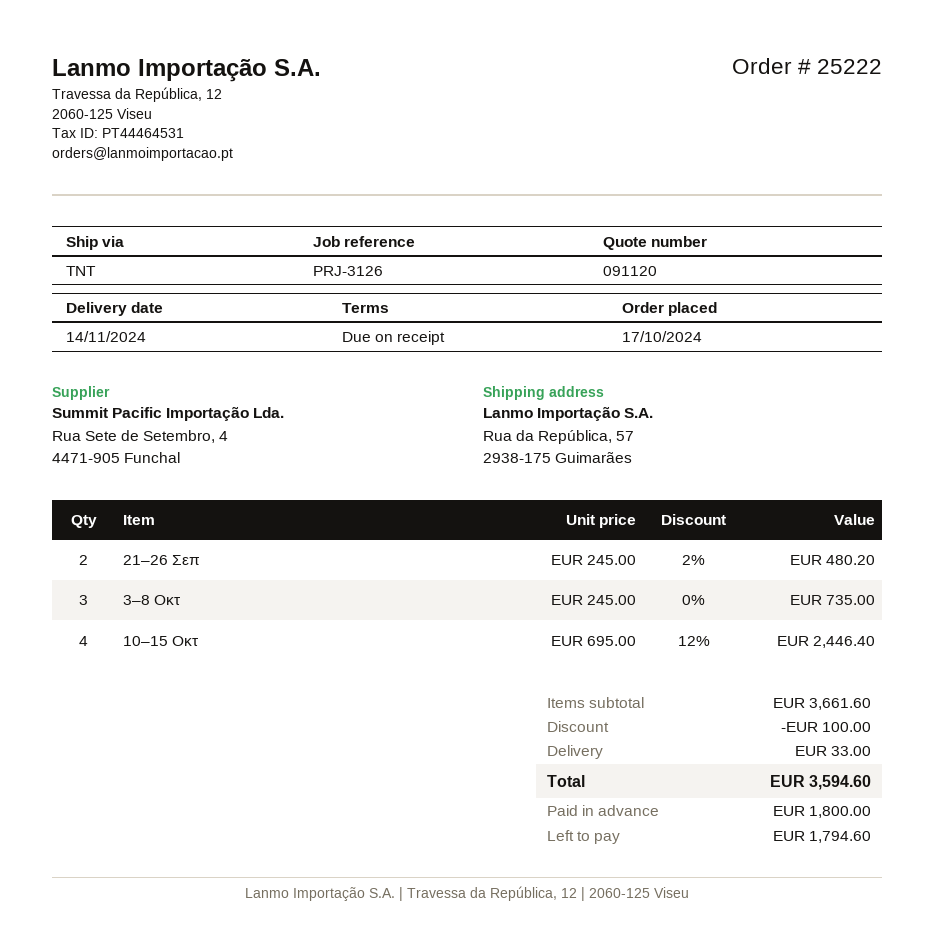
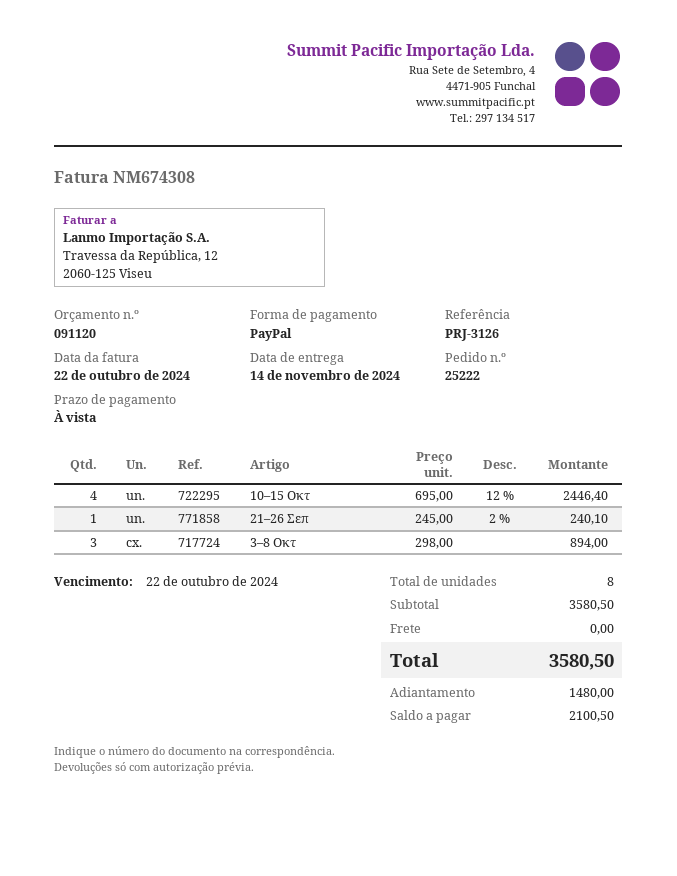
21–26 Σεπ: 2 x 245.00 - 2% = 480.20 -> 1 x 245.00 - 2% = 240.10
3–8 Οκτ: 3 x 245.00 = 735.00 -> 3 x 298.00 = 894.00
subtotal: 3661.60 -> 3580.50
discount: 100.00 -> none
shipping: 33.00 -> 0.00
total: 3594.60 -> 3580.50
deposit: 1800.00 -> 1480.00
balance: 1794.60 -> 2100.50

